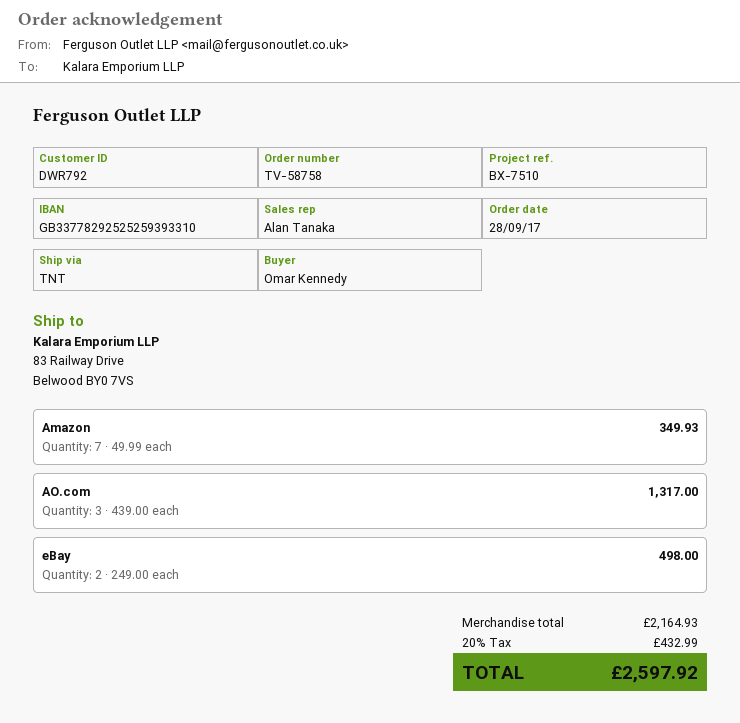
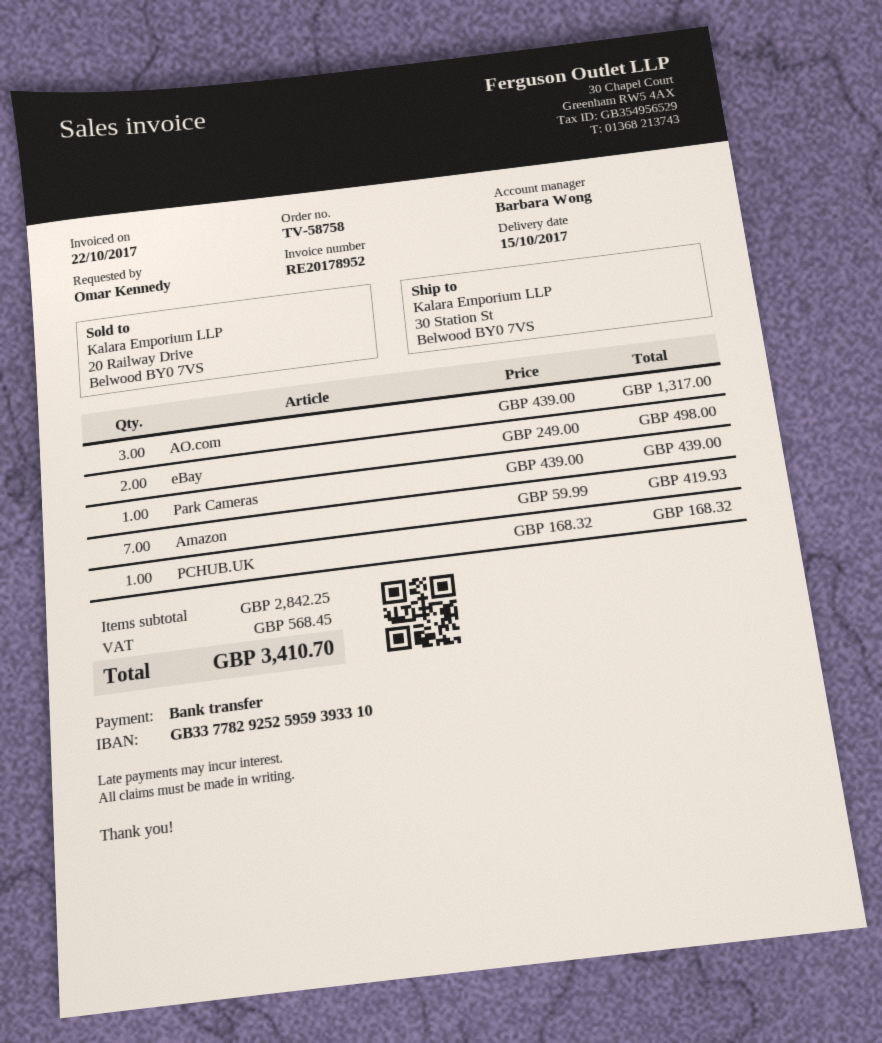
sales rep: Alan Tanaka -> Barbara Wong
bank account: GB33778292525259393310 -> GB33778292525959393310
ship to: 83 Railway Drive, Belwood BY0 7VS -> 30 Station St, Belwood BY0 7VS
Amazon: 7 x 49.99 = 349.93 -> 7 x 59.99 = 419.93
Park Cameras: none -> 1 x 439.00 = 439.00
PCHUB.UK: none -> 1 x 168.32 = 168.32
subtotal: 2164.93 -> 2842.25
tax: 432.99 -> 568.45
total: 2597.92 -> 3410.70

